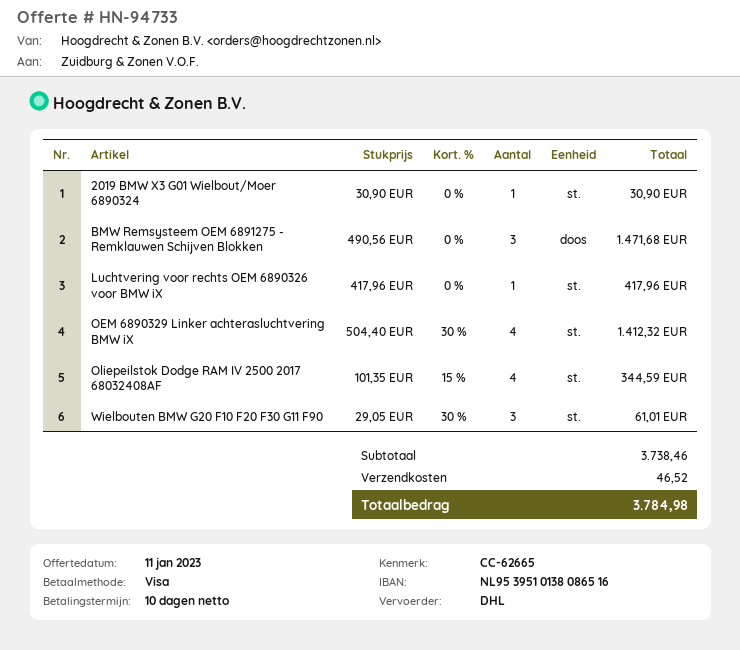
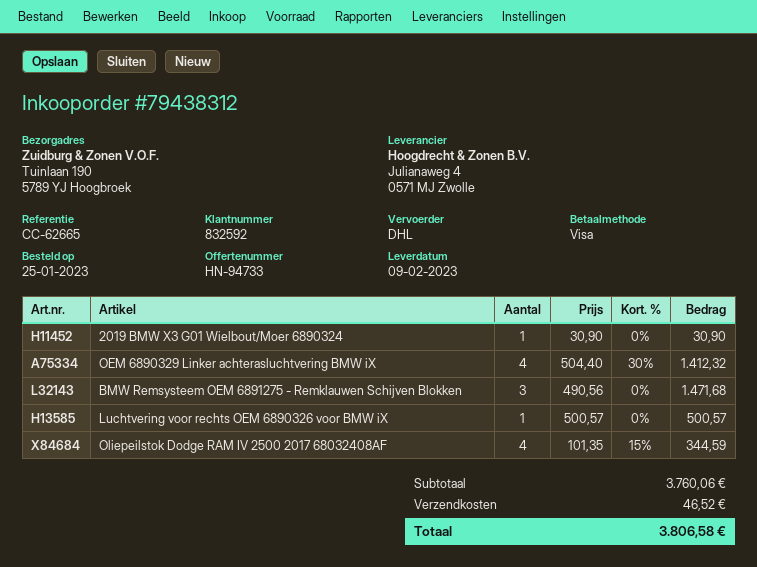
Luchtvering voor rechts OEM 6890326 voor BMW iX: 1 x 417.96 = 417.96 -> 1 x 500.57 = 500.57
Wielbouten BMW G20 F10 F20 F30 G11 F90: 3 x 29.05 - 30% = 61.01 -> none
subtotal: 3738.46 -> 3760.06
total: 3784.98 -> 3806.58

